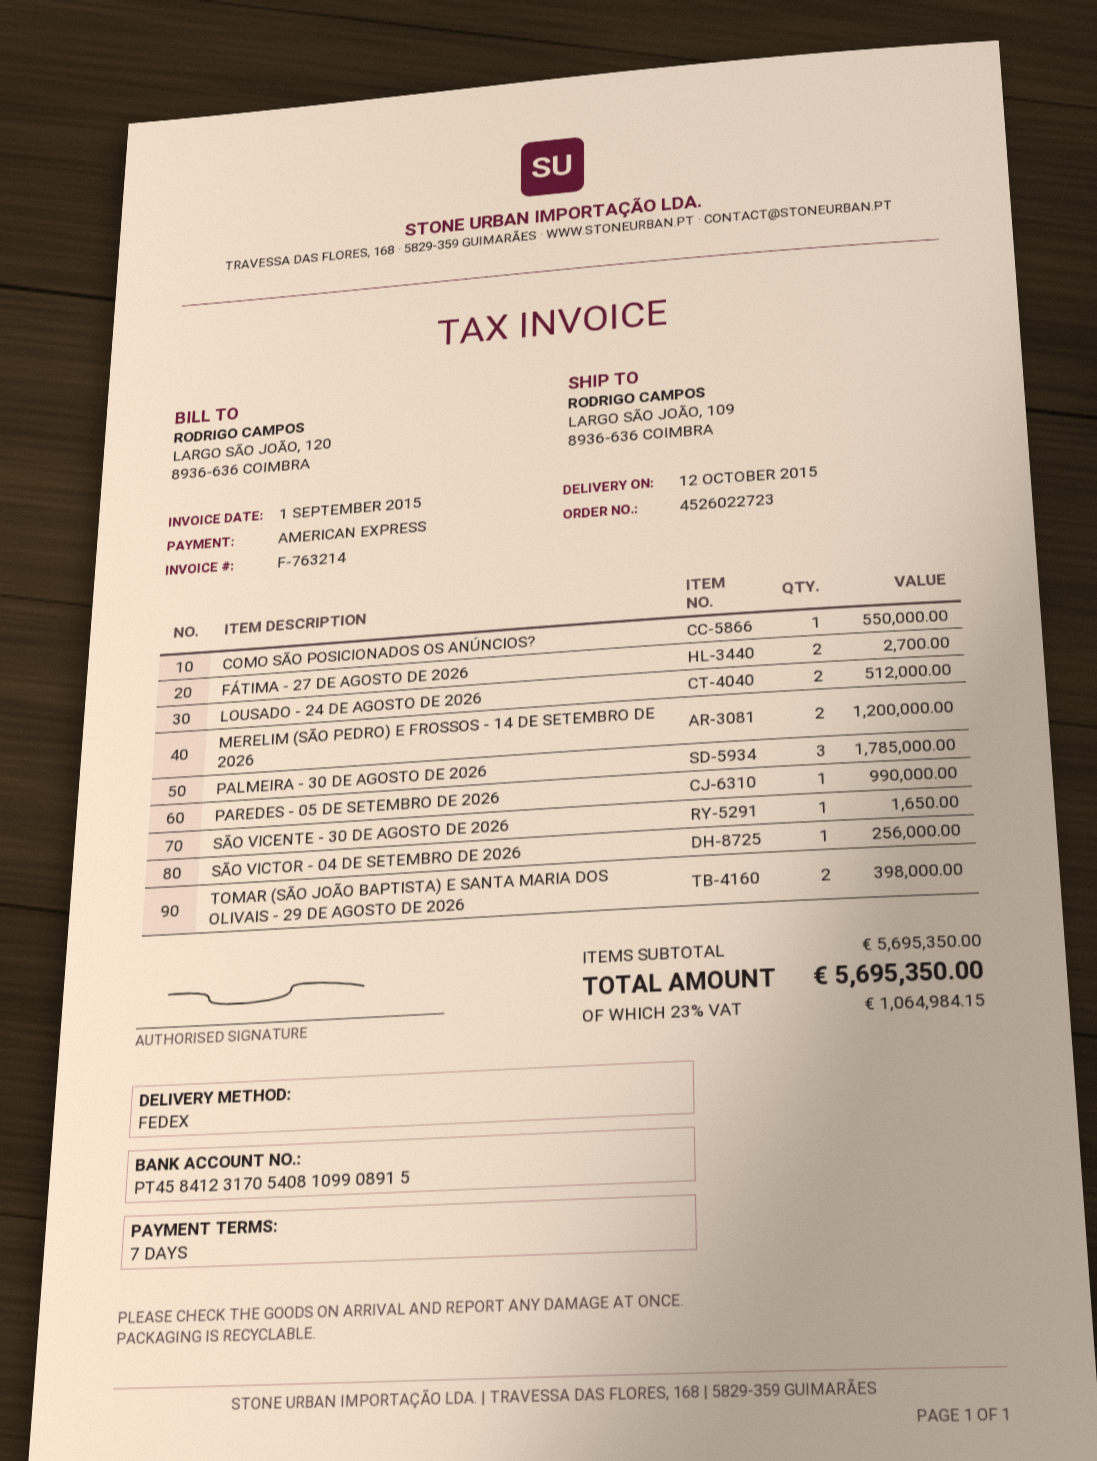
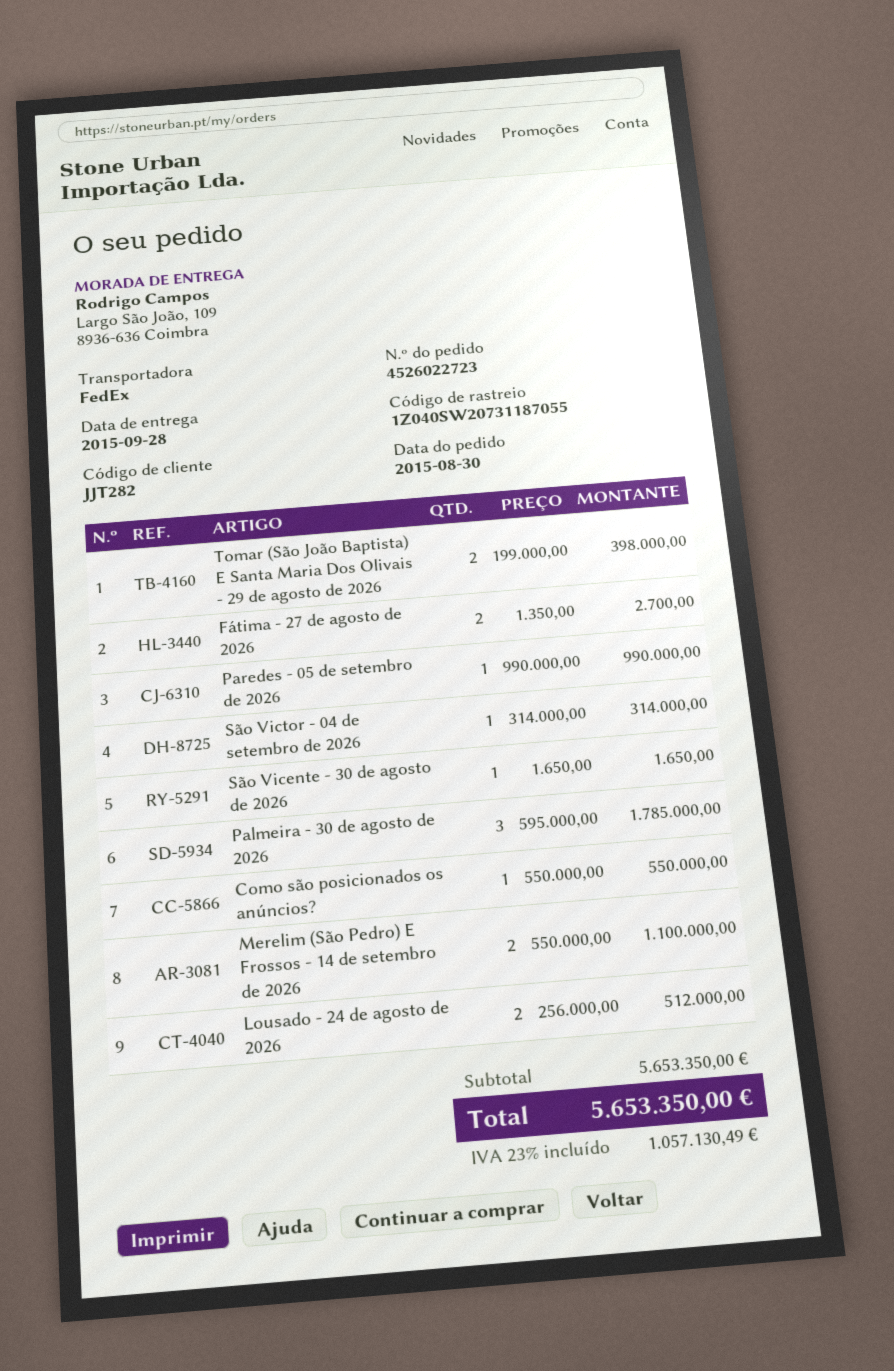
delivery date: 2015-10-12 -> 2015-09-28
MERELIM (SÃO PEDRO) E FROSSOS - 14 DE SETEMBRO DE 2026: 2 for 1200000.00 -> 2 for 1100000.00
SÃO VICTOR - 04 DE SETEMBRO DE 2026: 1 for 256000.00 -> 1 for 314000.00
subtotal: 5695350.00 -> 5653350.00
tax: 23% = 1064984.15 -> 23% = 1057130.49
total: 5695350.00 -> 5653350.00

